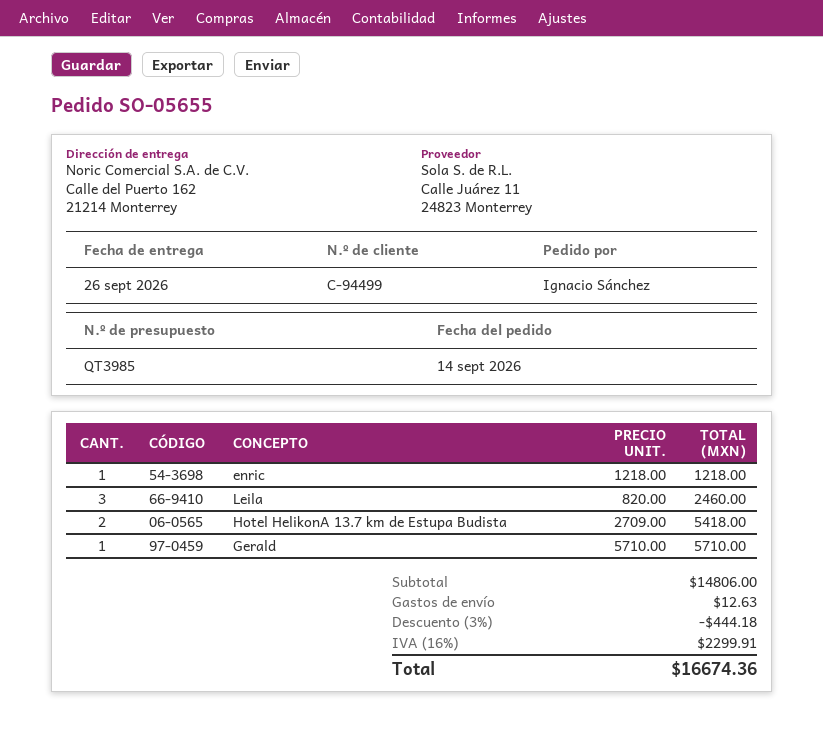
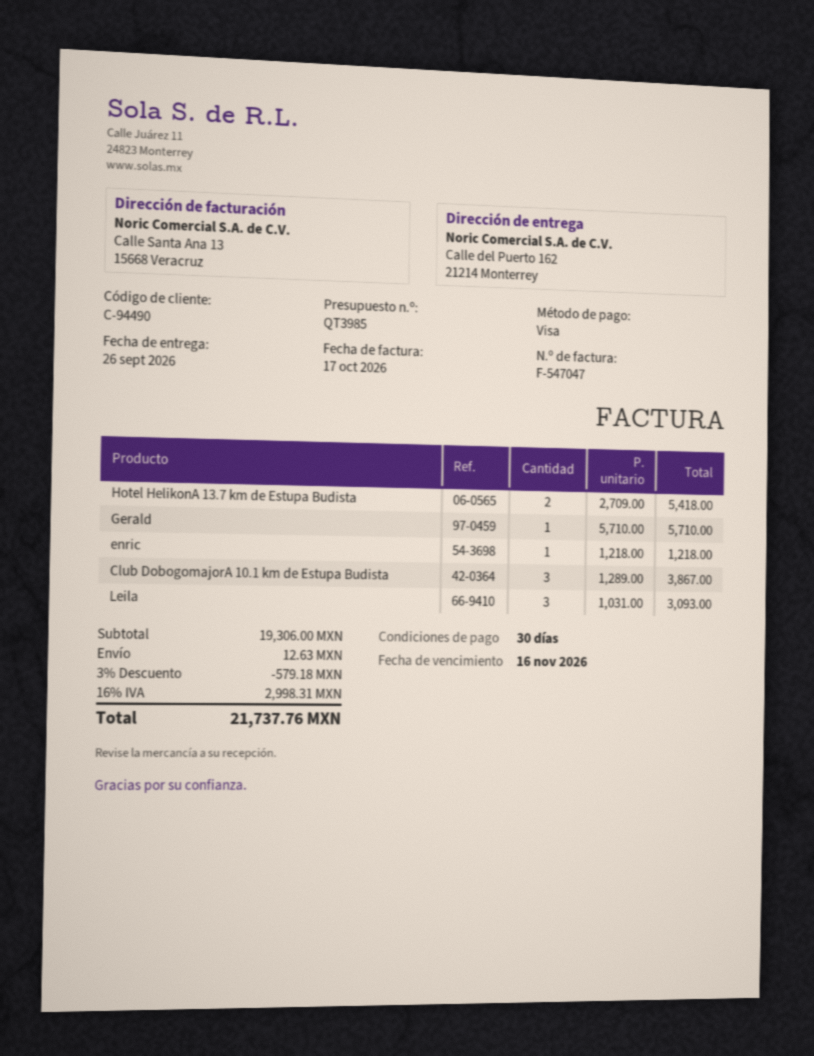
customer number: C-94499 -> C-94490
Leila: 3 x 820.00 = 2460.00 -> 3 x 1031.00 = 3093.00
Club DobogomajorA 10.1 km de Estupa Budista: none -> 3 x 1289.00 = 3867.00
subtotal: 14806.00 -> 19306.00
discount: 3% = 444.18 -> 3% = 579.18
tax: 16% = 2299.91 -> 16% = 2998.31
total: 16674.36 -> 21737.76

